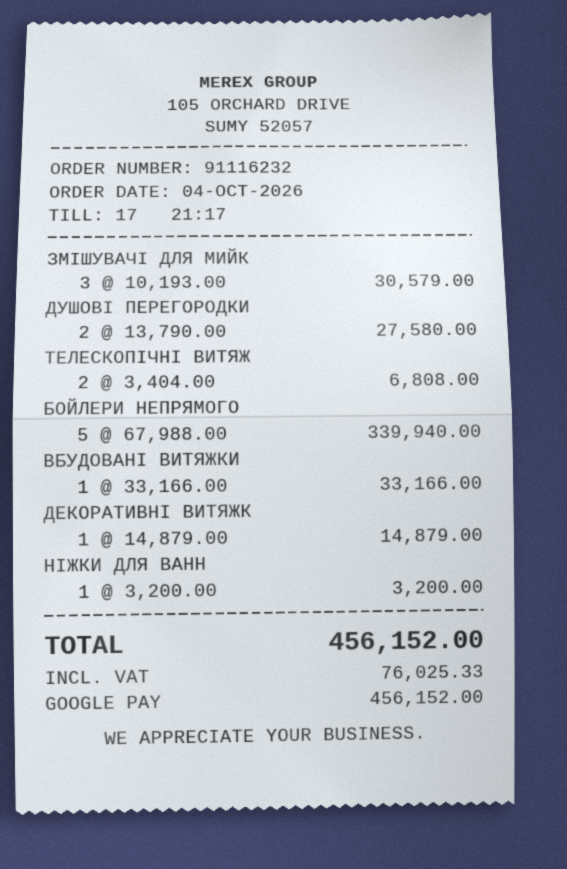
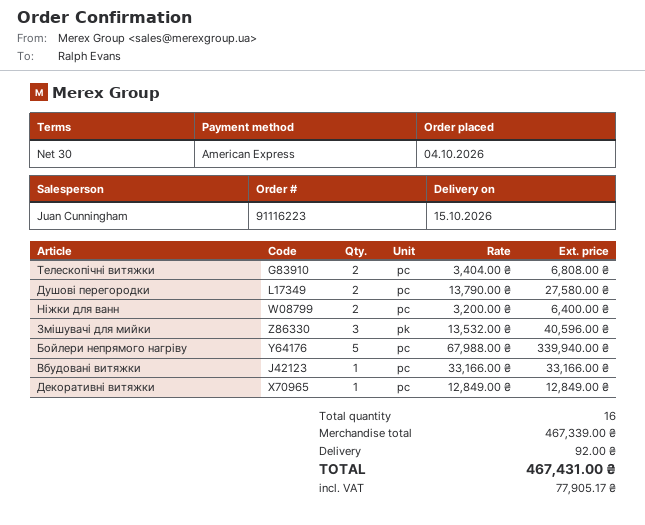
order number: 91116232 -> 91116223
payment method: Google Pay -> American Express
ЗМІШУВАЧІ ДЛЯ МИЙК: 3 x 10193.00 = 30579.00 -> 3 x 13532.00 = 40596.00
ДЕКОРАТИВНІ ВИТЯЖК: 1 x 14879.00 = 14879.00 -> 1 x 12849.00 = 12849.00
НІЖКИ ДЛЯ ВАНН: 1 x 3200.00 = 3200.00 -> 2 x 3200.00 = 6400.00
shipping: none -> 92.00
tax: 76025.33 -> 77905.17
total: 456152.00 -> 467431.00

